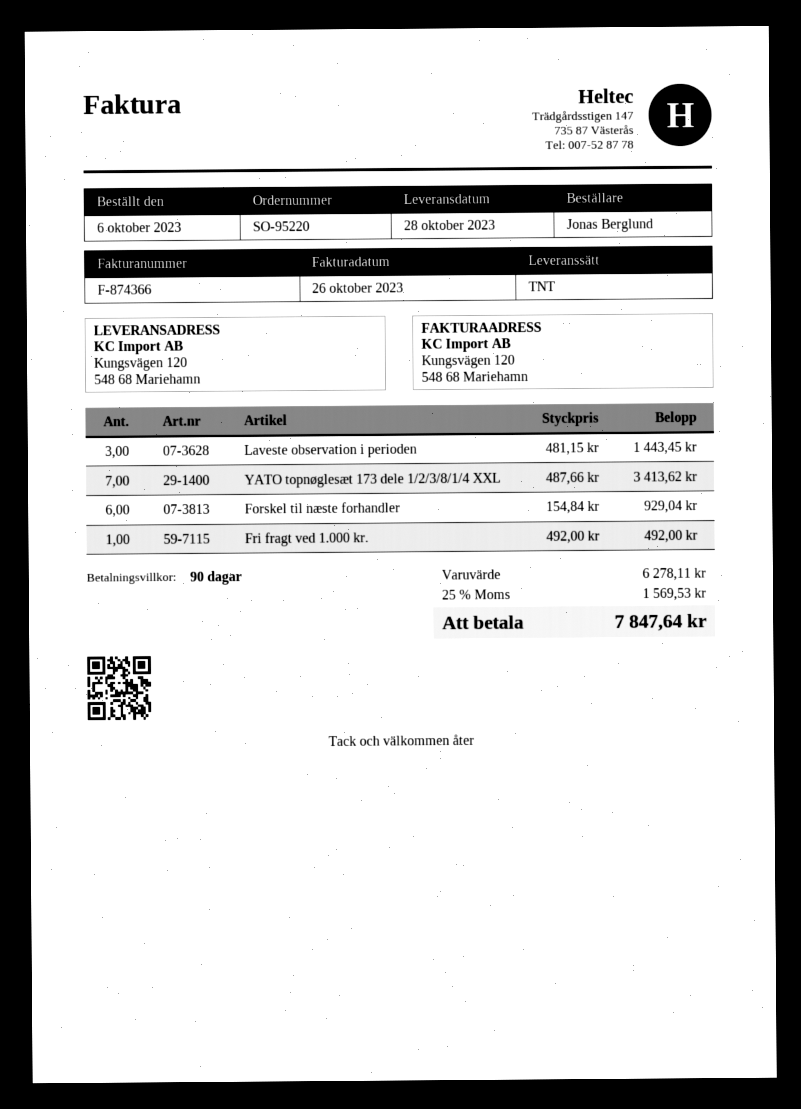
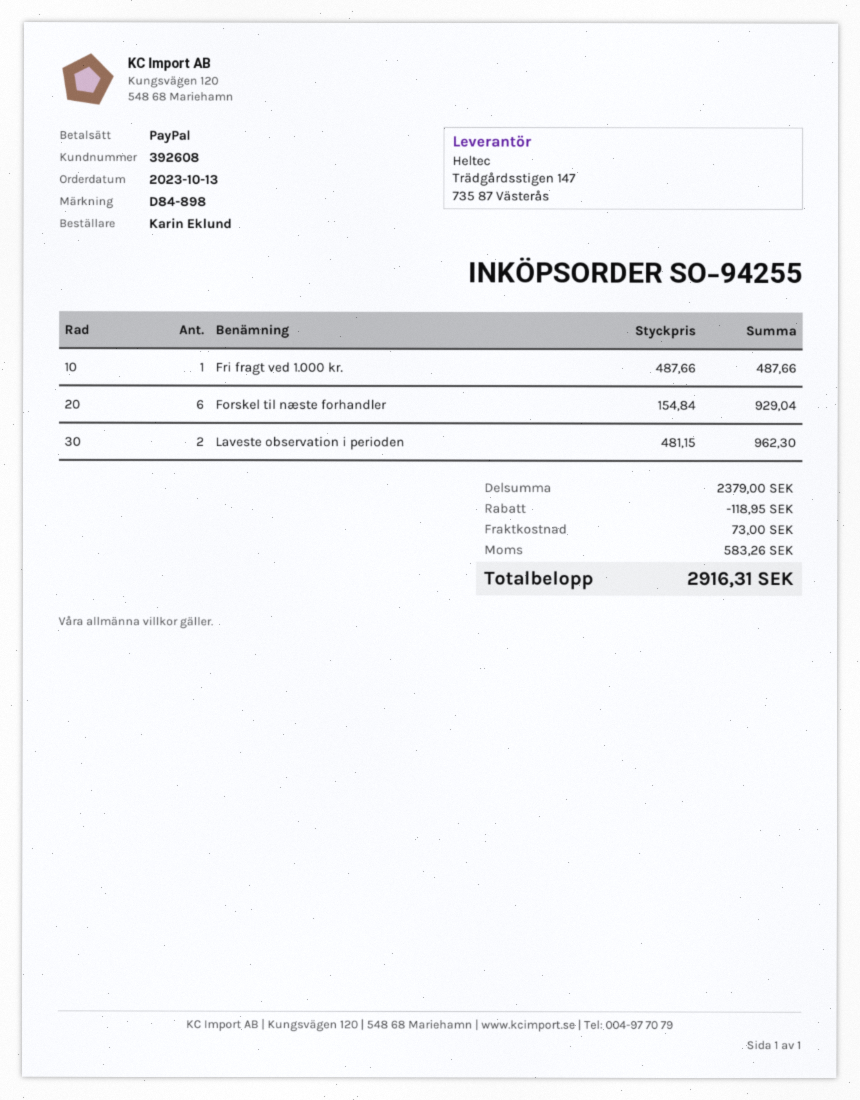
order number: SO-95220 -> SO-94255
order date: 2023-10-06 -> 2023-10-13
ordered by: Jonas Berglund -> Karin Eklund
Laveste observation i perioden: 3 x 481.15 = 1443.45 -> 2 x 481.15 = 962.30
YATO topnøglesæt 173 dele 1/2/3/8/1/4 XXL: 7 x 487.66 = 3413.62 -> none
Fri fragt ved 1.000 kr.: 1 x 492.00 = 492.00 -> 1 x 487.66 = 487.66
subtotal: 6278.11 -> 2379.00
discount: none -> 118.95
shipping: none -> 73.00
tax: 1569.53 -> 583.26
total: 7847.64 -> 2916.31

